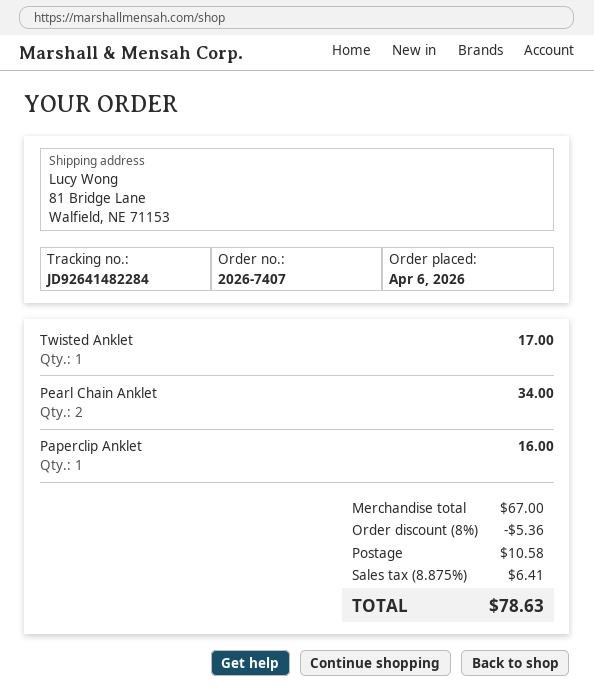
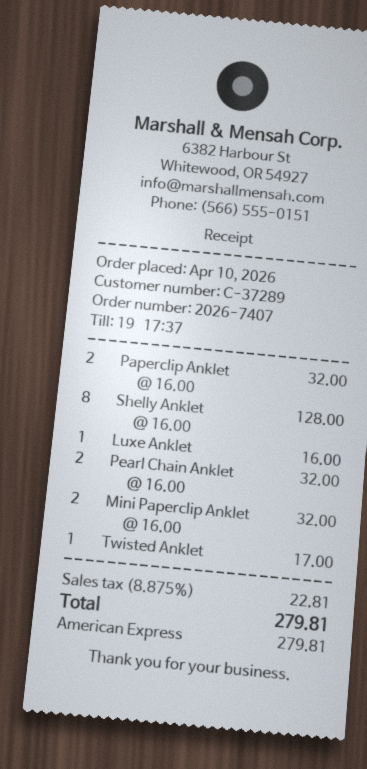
order date: 2026-04-06 -> 2026-04-10
Pearl Chain Anklet: 2 for 34.00 -> 2 for 32.00
Paperclip Anklet: 1 for 16.00 -> 2 for 32.00
Shelly Anklet: none -> 8 for 128.00
Luxe Anklet: none -> 1 for 16.00
Mini Paperclip Anklet: none -> 2 for 32.00
discount: 8% = 5.36 -> none
shipping: 10.58 -> none
tax: 8.875% = 6.41 -> 8.875% = 22.81
total: 78.63 -> 279.81

